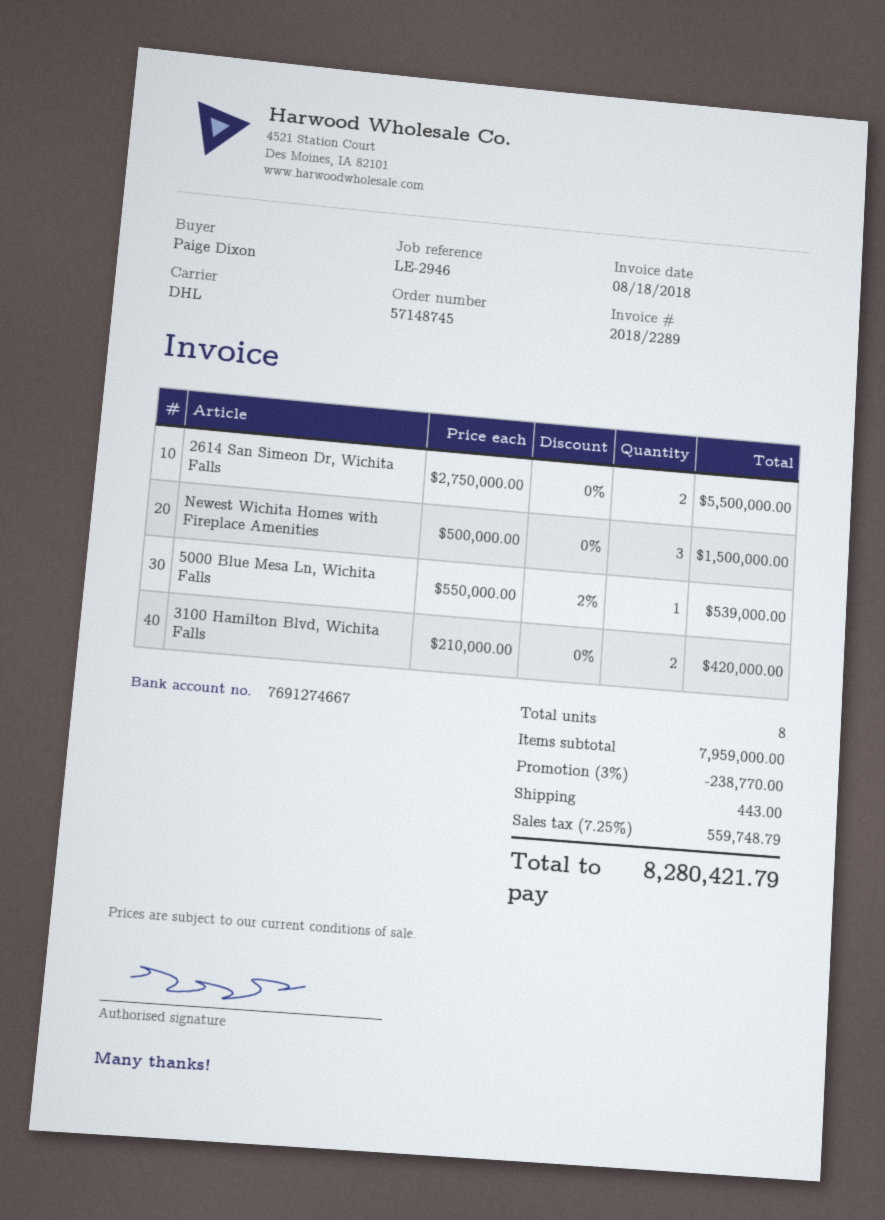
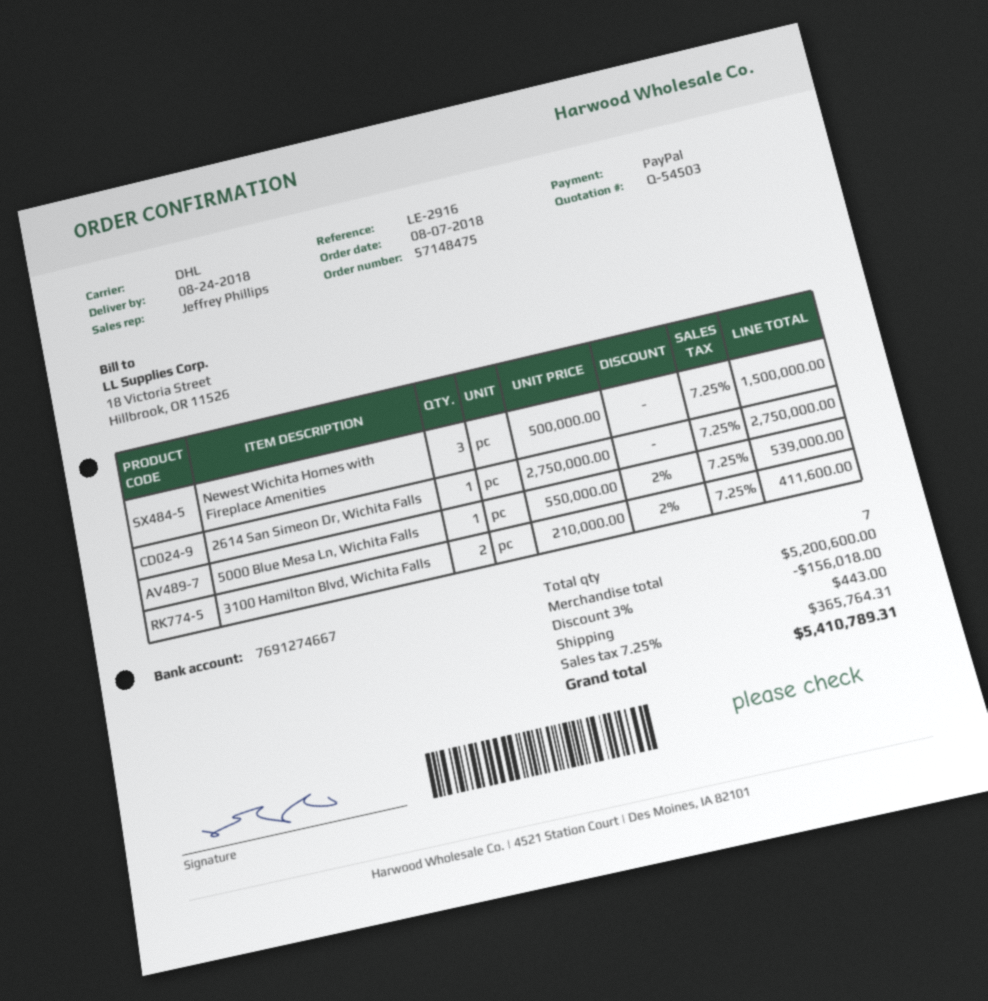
order number: 57148745 -> 57148475
reference: LE-2946 -> LE-2916
2614 San Simeon Dr, Wichita Falls: 2 x 2750000.00 = 5500000.00 -> 1 x 2750000.00 = 2750000.00
3100 Hamilton Blvd, Wichita Falls: 2 x 210000.00 = 420000.00 -> 2 x 210000.00 - 2% = 411600.00
total quantity: 8 -> 7
subtotal: 7959000.00 -> 5200600.00
discount: 3% = 238770.00 -> 3% = 156018.00
tax: 7.25% = 559748.79 -> 7.25% = 365764.31
total: 8280421.79 -> 5410789.31

